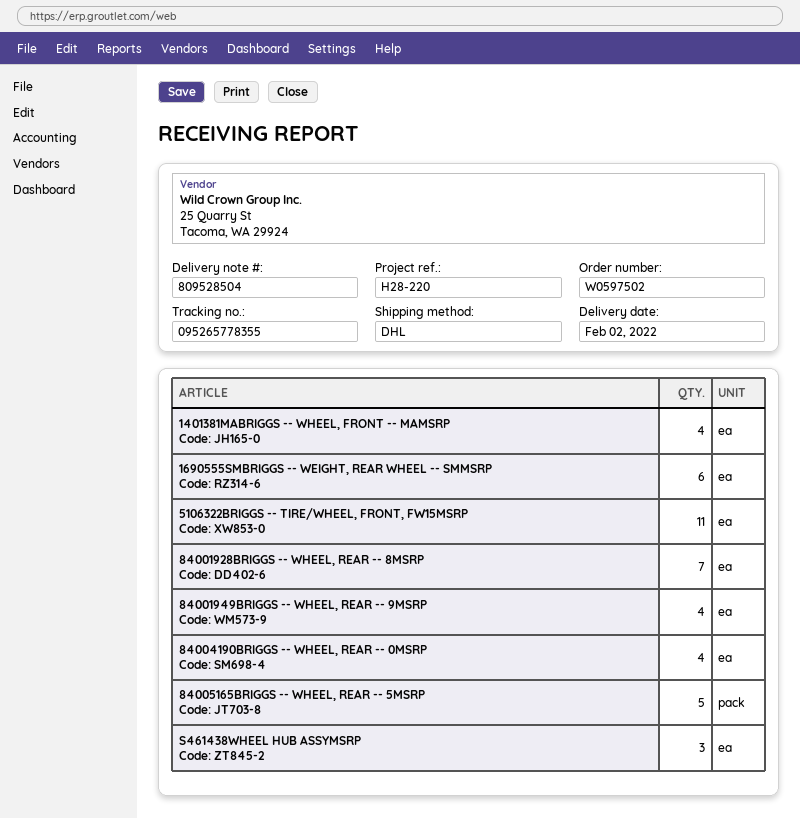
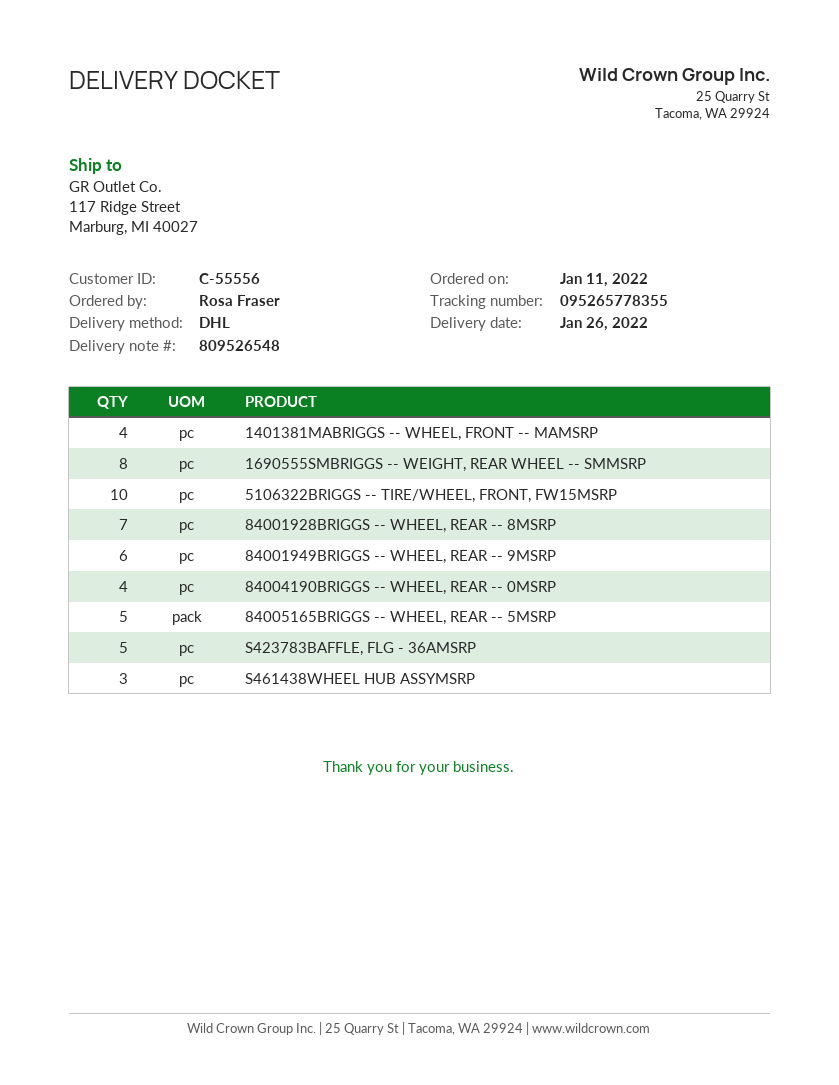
delivery note number: 809528504 -> 809526548
delivery date: 2022-02-02 -> 2022-01-26
1690555SMBRIGGS -- WEIGHT, REAR WHEEL -- SMMSRP: 6 -> 8
5106322BRIGGS -- TIRE/WHEEL, FRONT, FW15MSRP: 11 -> 10
84001949BRIGGS -- WHEEL, REAR -- 9MSRP: 4 -> 6
S423783BAFFLE, FLG - 36AMSRP: none -> 5

